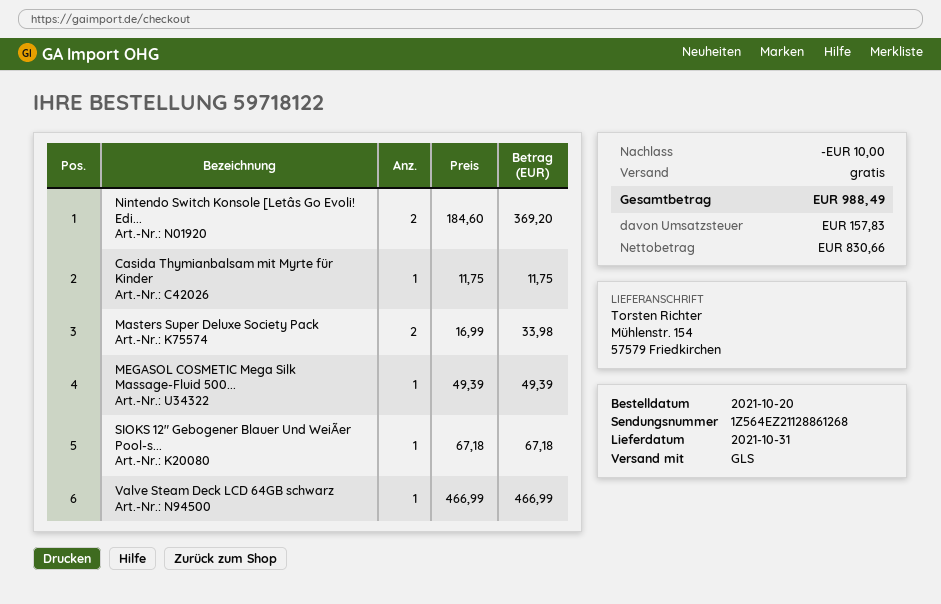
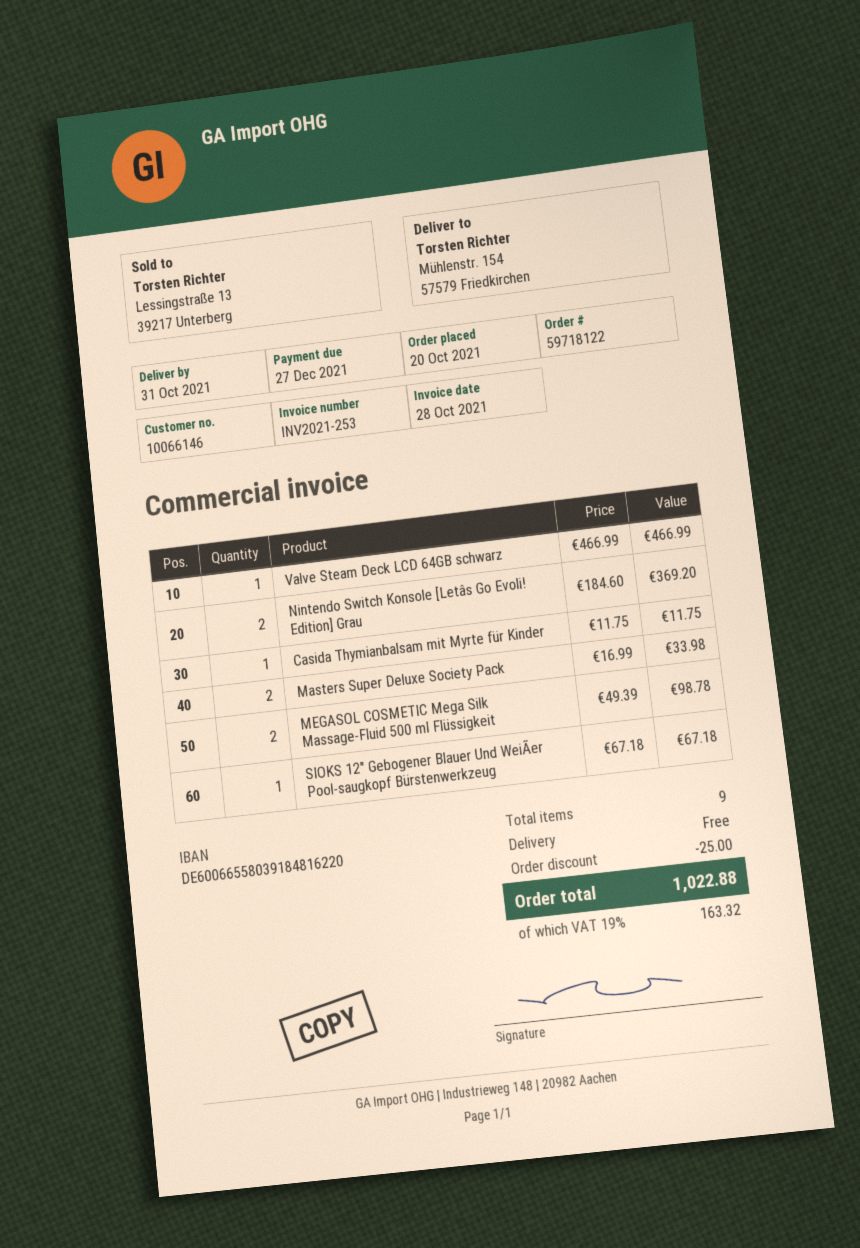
MEGASOL COSMETIC Mega Silk Massage-Fluid 500...: 1 x 49.39 = 49.39 -> 2 x 49.39 = 98.78
discount: 10.00 -> 25.00
tax: 157.83 -> 163.32
total: 988.49 -> 1022.88

